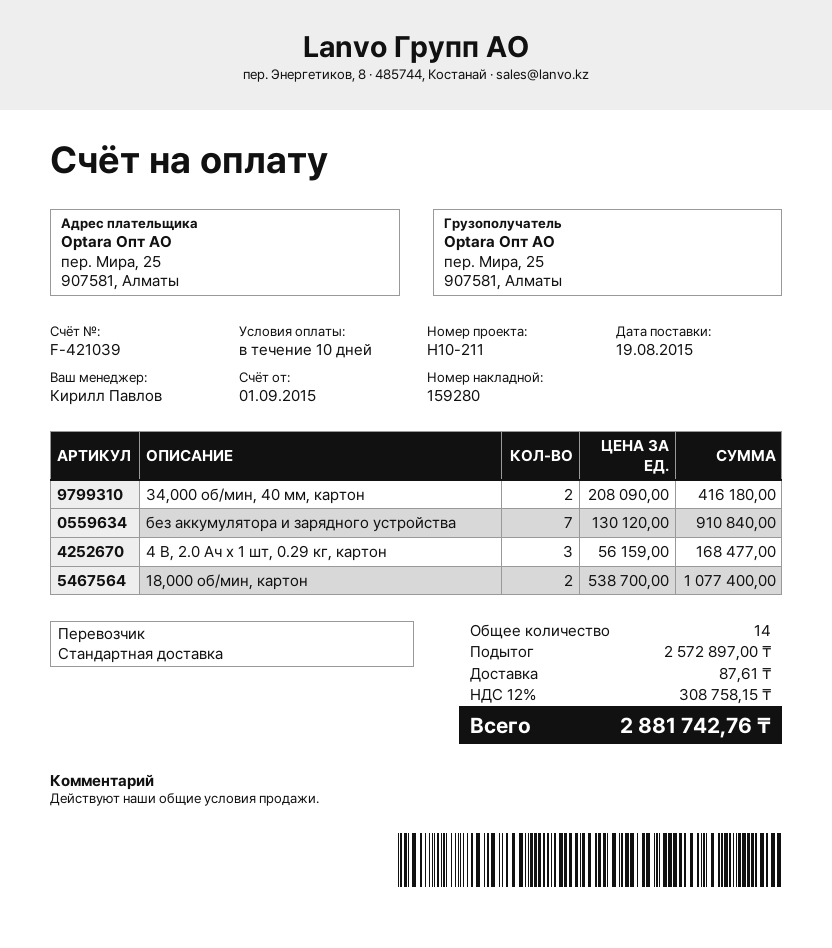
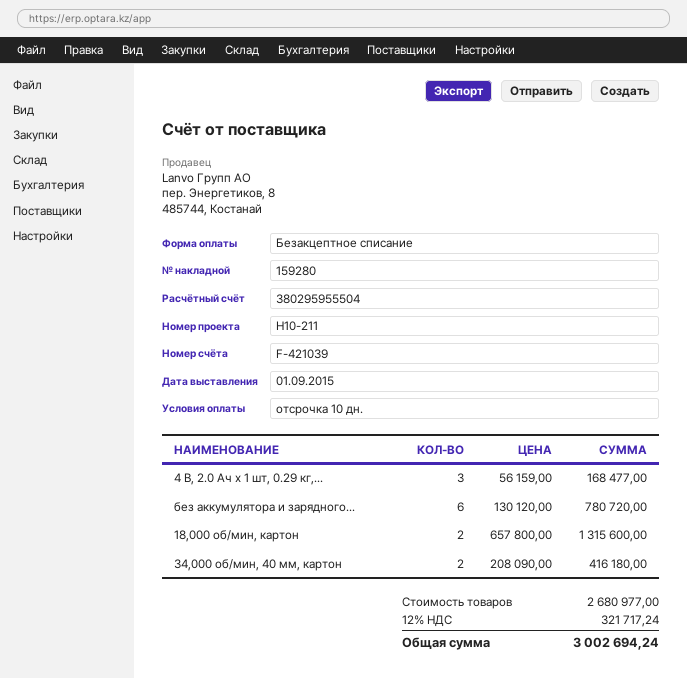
без аккумулятора и зарядного устройства: 7 x 130120.00 = 910840.00 -> 6 x 130120.00 = 780720.00
18,000 об/мин, картон: 2 x 538700.00 = 1077400.00 -> 2 x 657800.00 = 1315600.00
subtotal: 2572897.00 -> 2680977.00
shipping: 87.61 -> none
tax: 12% = 308758.15 -> 12% = 321717.24
total: 2881742.76 -> 3002694.24

